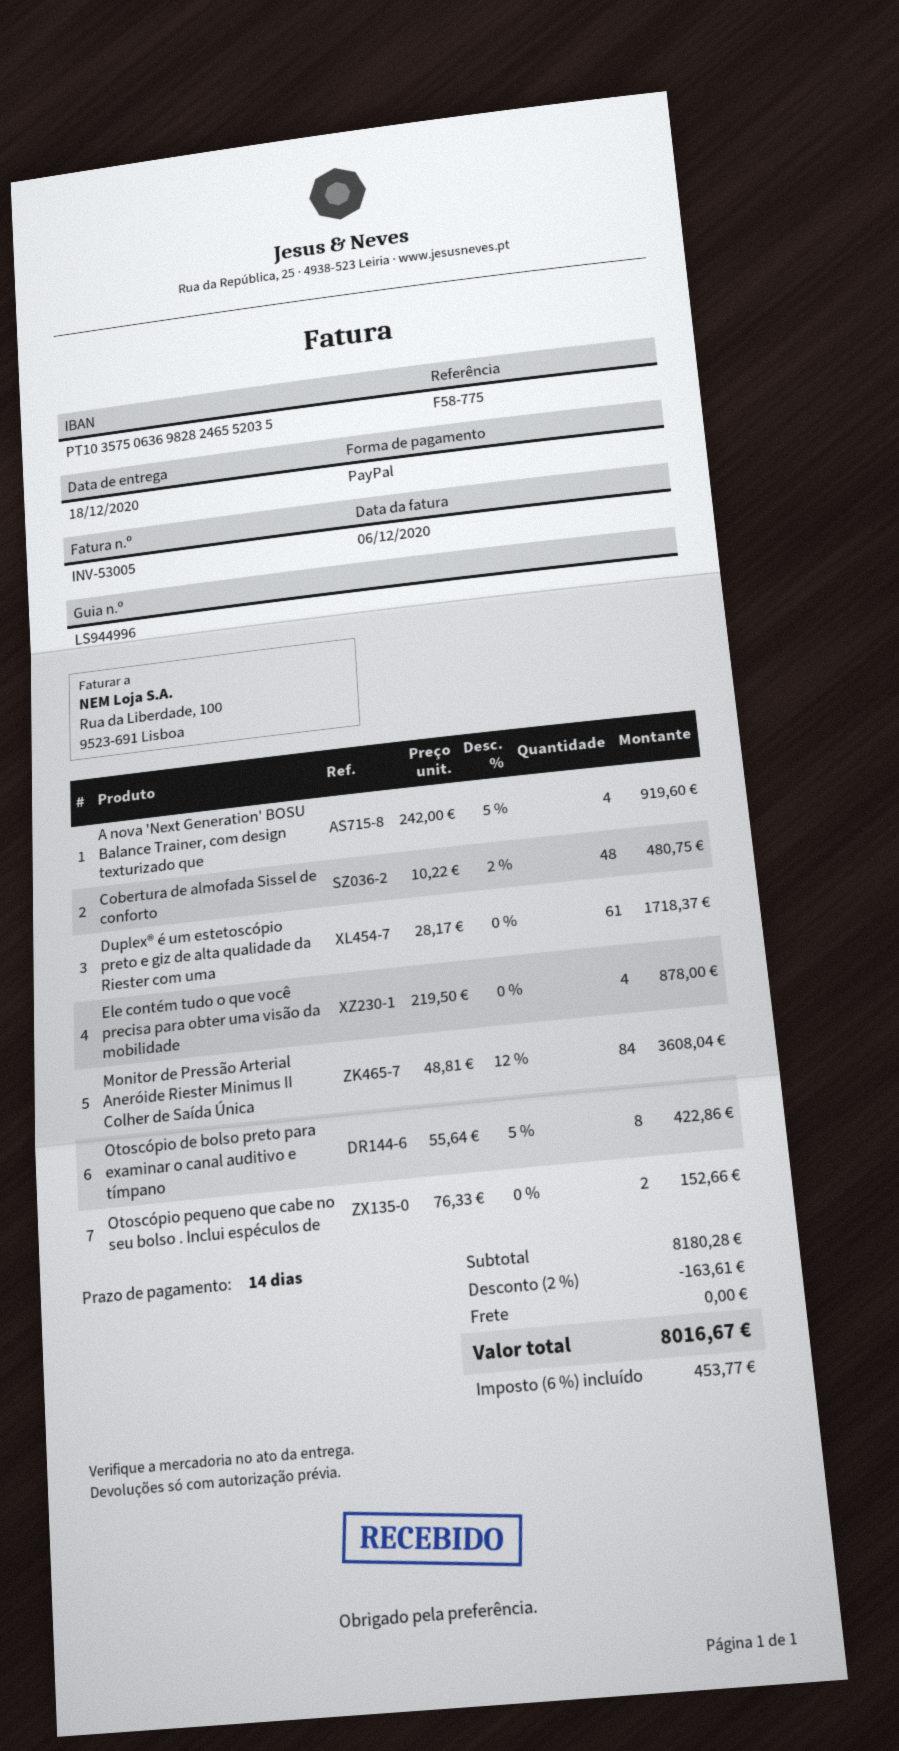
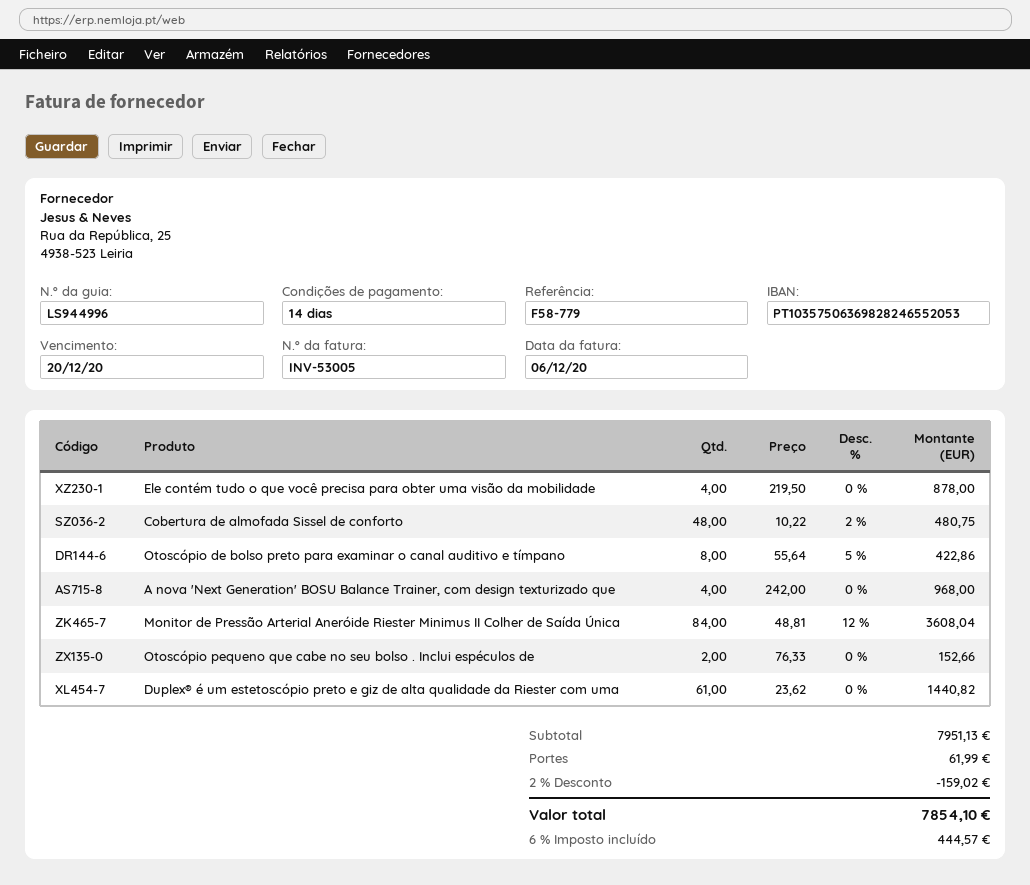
reference: F58-775 -> F58-779
bank account: PT10357506369828246552035 -> PT10357506369828246552053
A nova 'Next Generation' BOSU Balance Trainer, com design texturizado que: 4 x 242.00 - 5% = 919.60 -> 4 x 242.00 = 968.00
Duplex® é um estetoscópio preto e giz de alta qualidade da Riester com uma: 61 x 28.17 = 1718.37 -> 61 x 23.62 = 1440.82
subtotal: 8180.28 -> 7951.13
discount: 2% = 163.61 -> 2% = 159.02
shipping: 0.00 -> 61.99
tax: 6% = 453.77 -> 6% = 444.57
total: 8016.67 -> 7854.10

